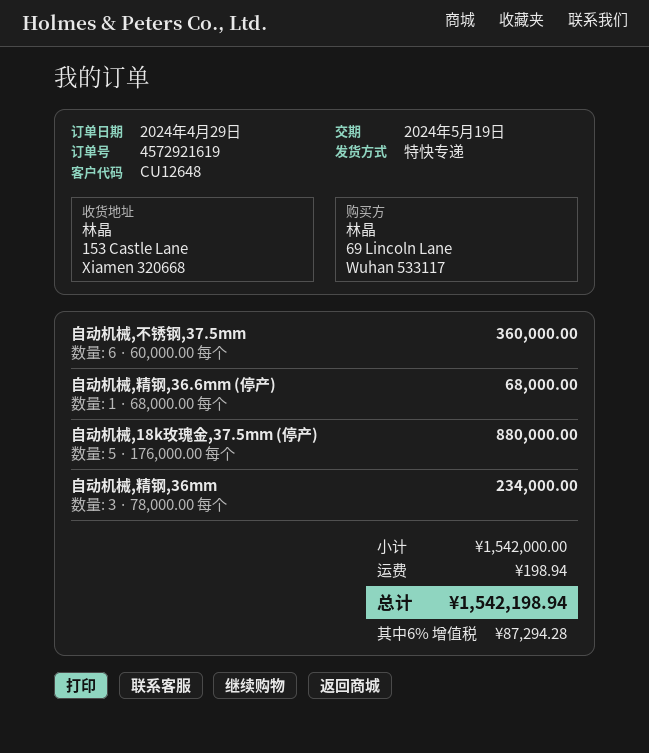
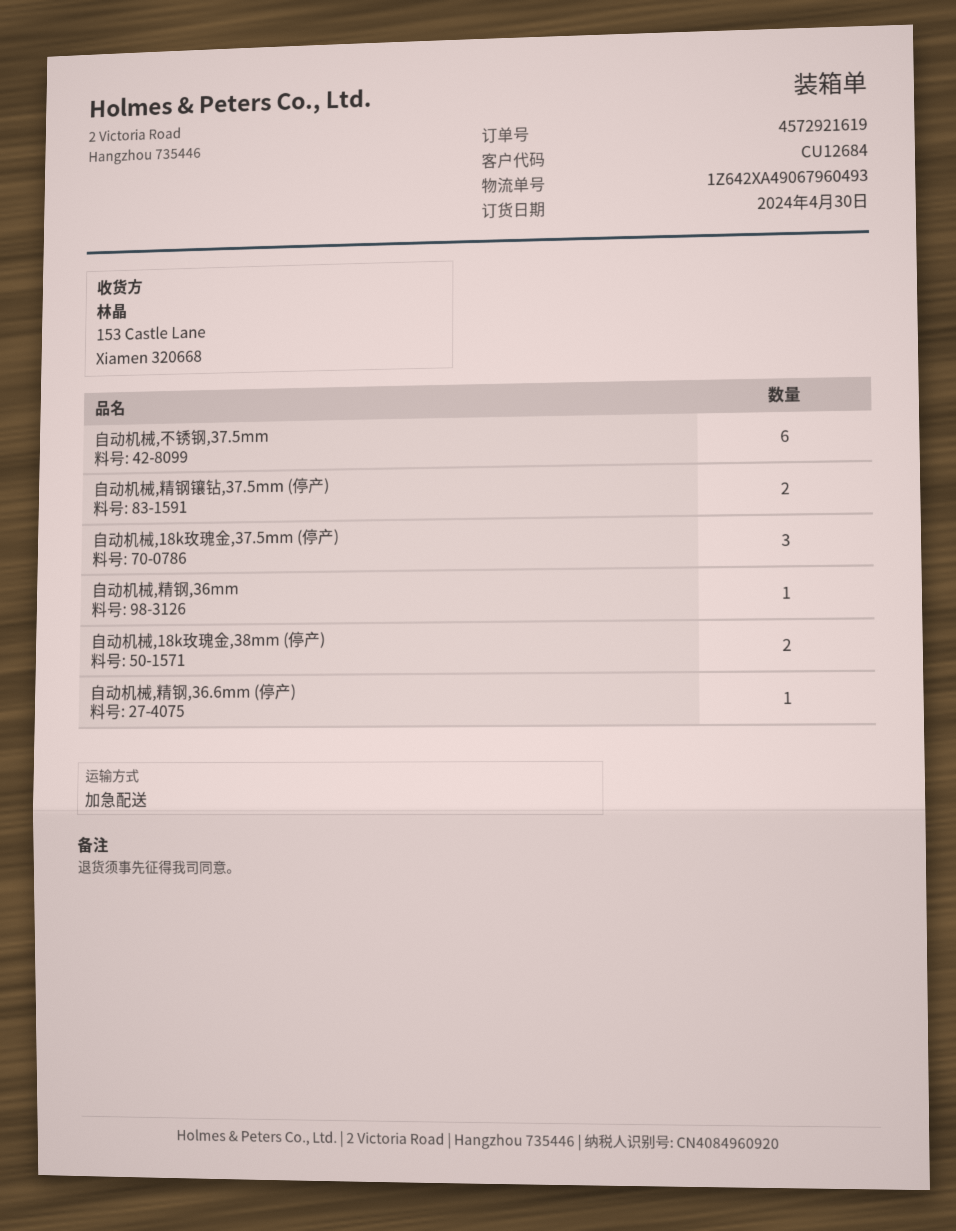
order date: 2024-04-29 -> 2024-04-30
customer number: CU12648 -> CU12684
自动机械,18k玫瑰金,37.5mm (停产): 5 -> 3
自动机械,精钢,36mm: 3 -> 1
自动机械,精钢镶钻,37.5mm (停产): none -> 2
自动机械,18k玫瑰金,38mm (停产): none -> 2

